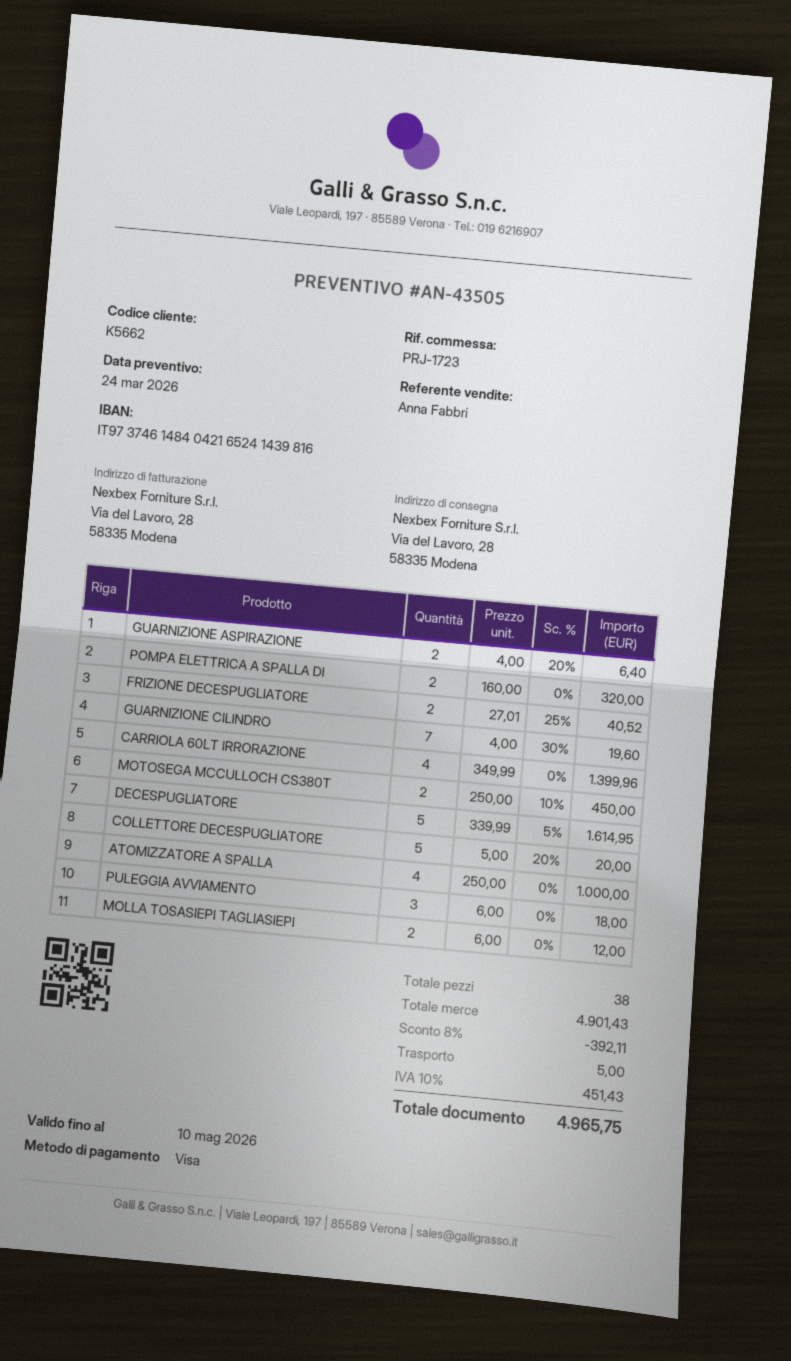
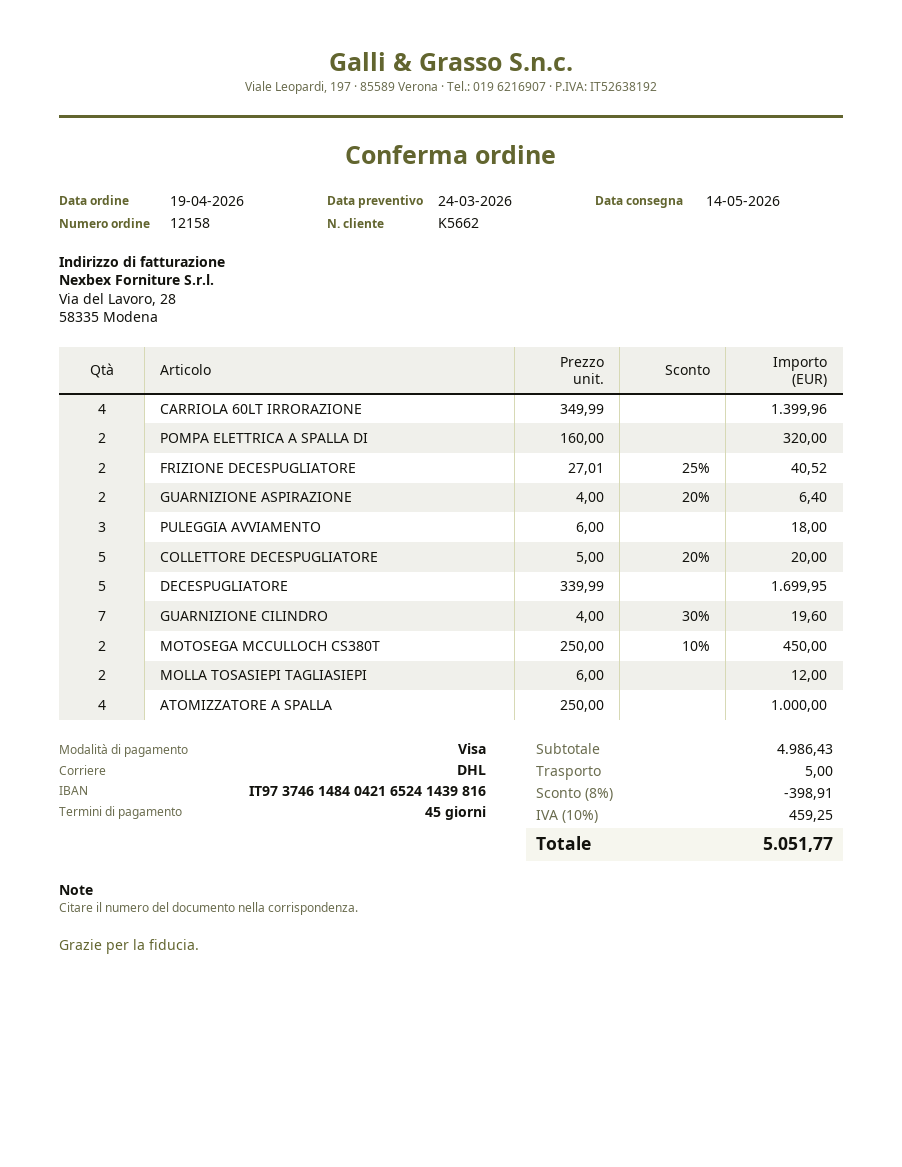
DECESPUGLIATORE: 5 x 339.99 - 5% = 1614.95 -> 5 x 339.99 = 1699.95
subtotal: 4901.43 -> 4986.43
discount: 8% = 392.11 -> 8% = 398.91
tax: 10% = 451.43 -> 10% = 459.25
total: 4965.75 -> 5051.77

